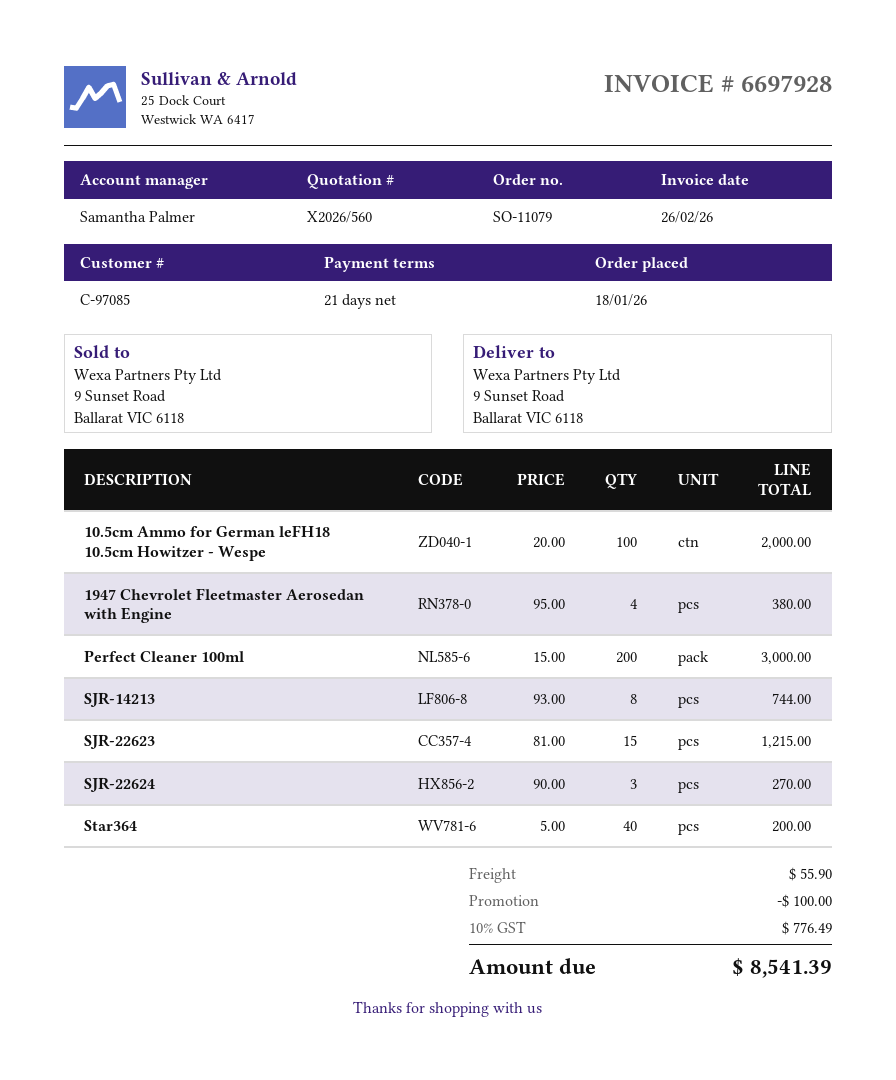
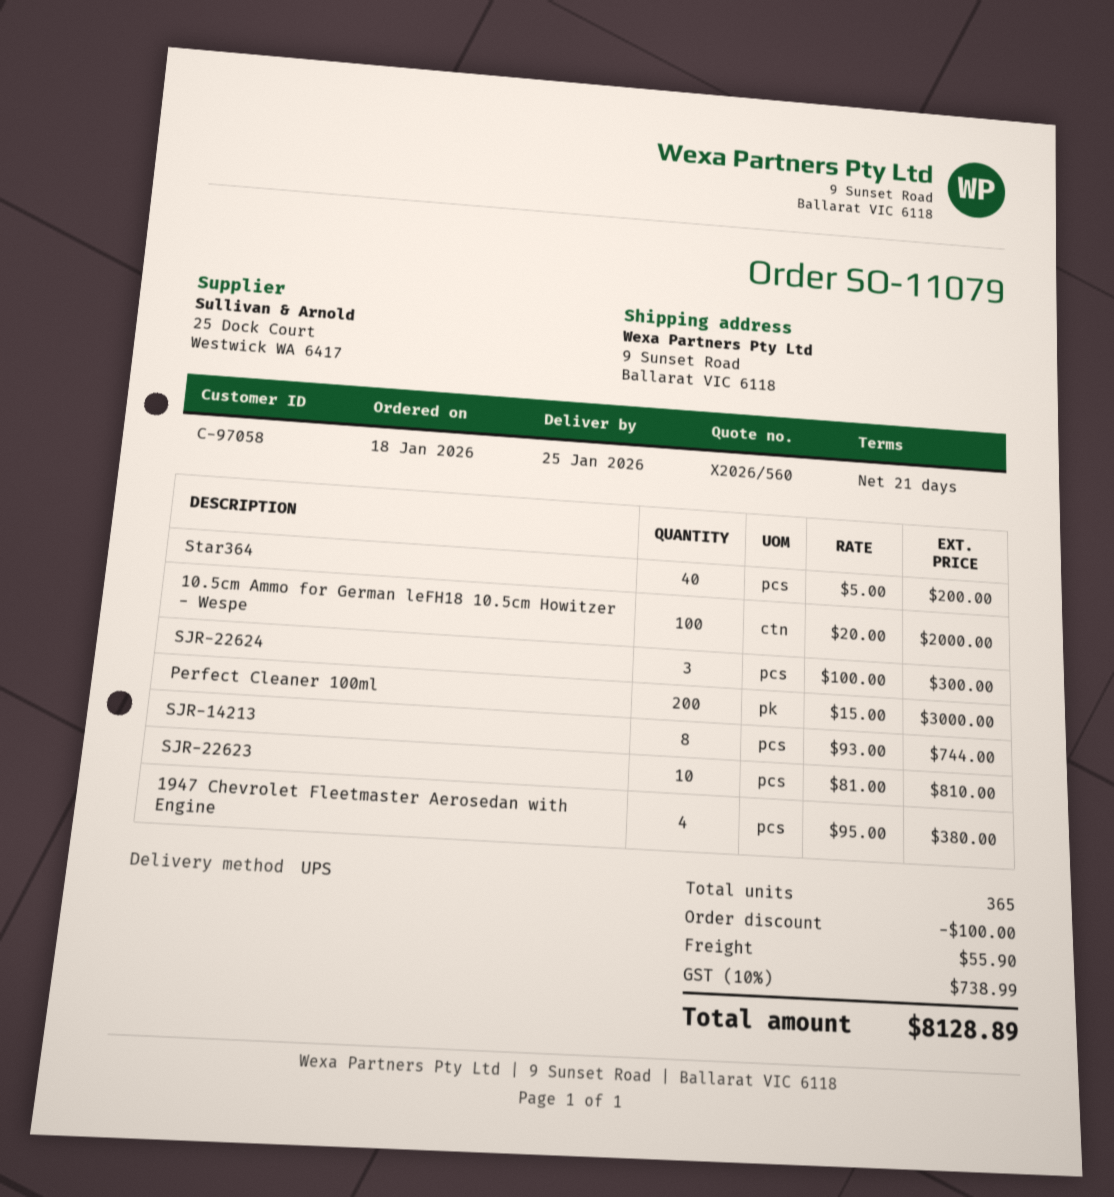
customer number: C-97085 -> C-97058
SJR-22623: 15 x 81.00 = 1215.00 -> 10 x 81.00 = 810.00
SJR-22624: 3 x 90.00 = 270.00 -> 3 x 100.00 = 300.00
tax: 10% = 776.49 -> 10% = 738.99
total: 8541.39 -> 8128.89

